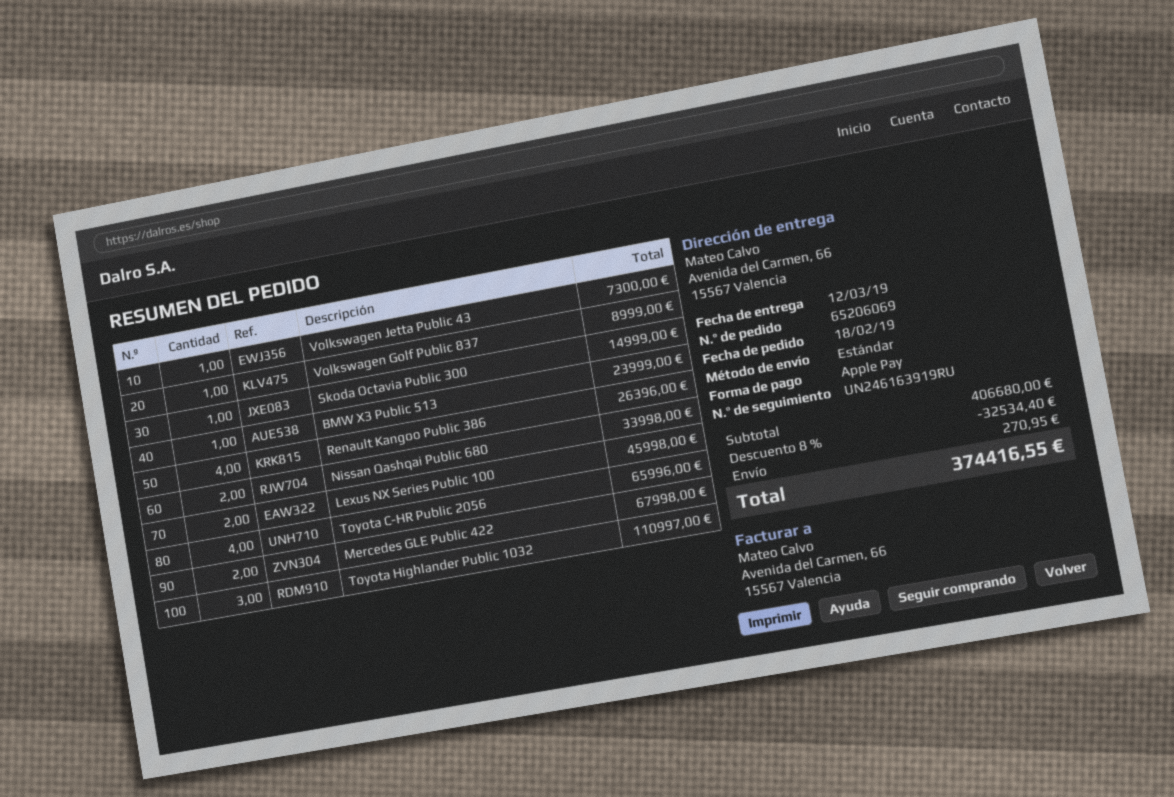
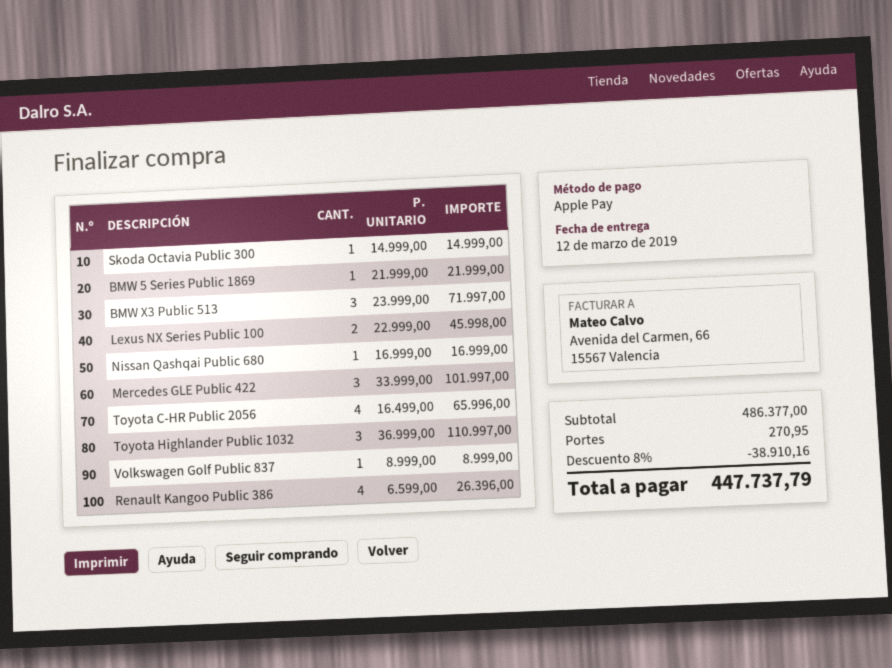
Volkswagen Jetta Public 43: 1 for 7300.00 -> none
BMW X3 Public 513: 1 for 23999.00 -> 3 for 71997.00
Nissan Qashqai Public 680: 2 for 33998.00 -> 1 for 16999.00
Mercedes GLE Public 422: 2 for 67998.00 -> 3 for 101997.00
BMW 5 Series Public 1869: none -> 1 for 21999.00
subtotal: 406680.00 -> 486377.00
discount: 8% = 32534.40 -> 8% = 38910.16
total: 374416.55 -> 447737.79

